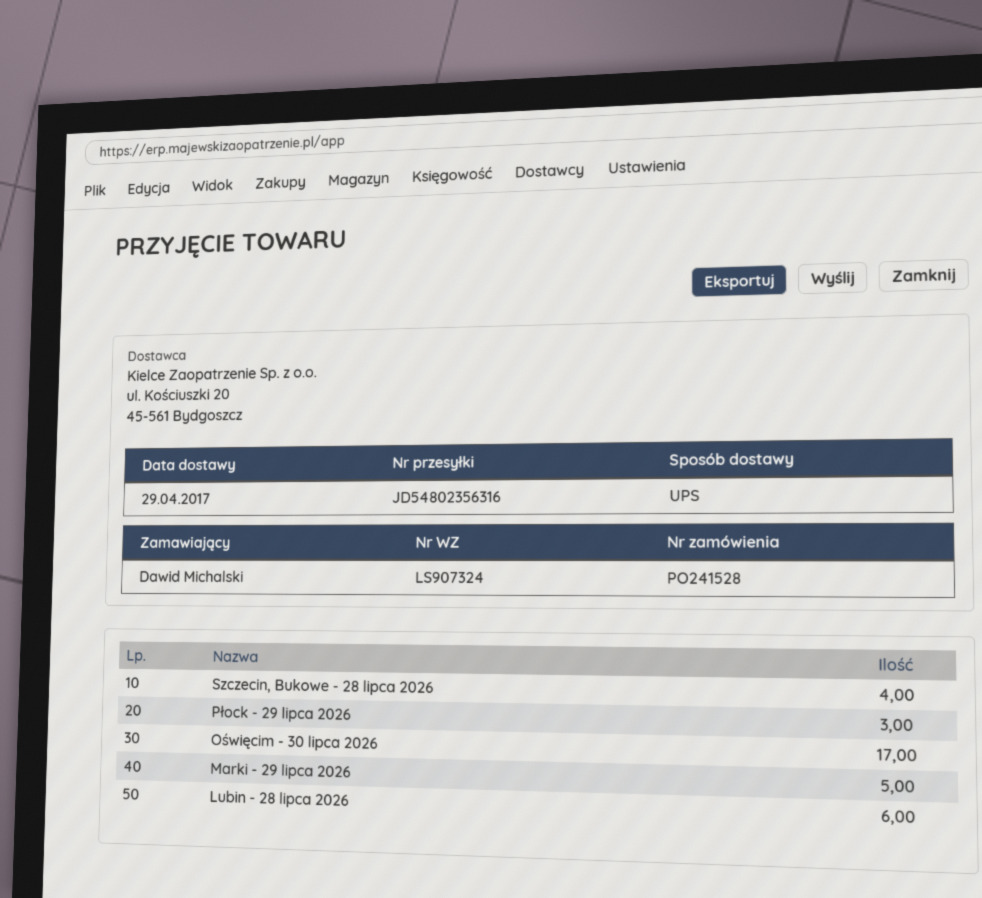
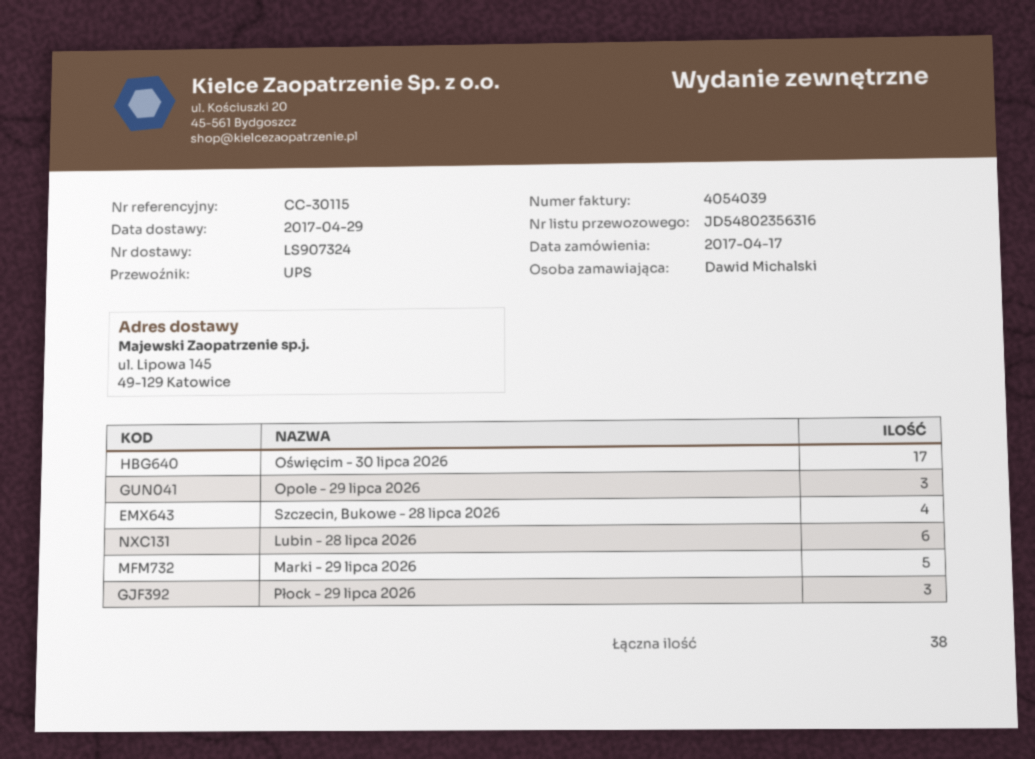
Opole - 29 lipca 2026: none -> 3

